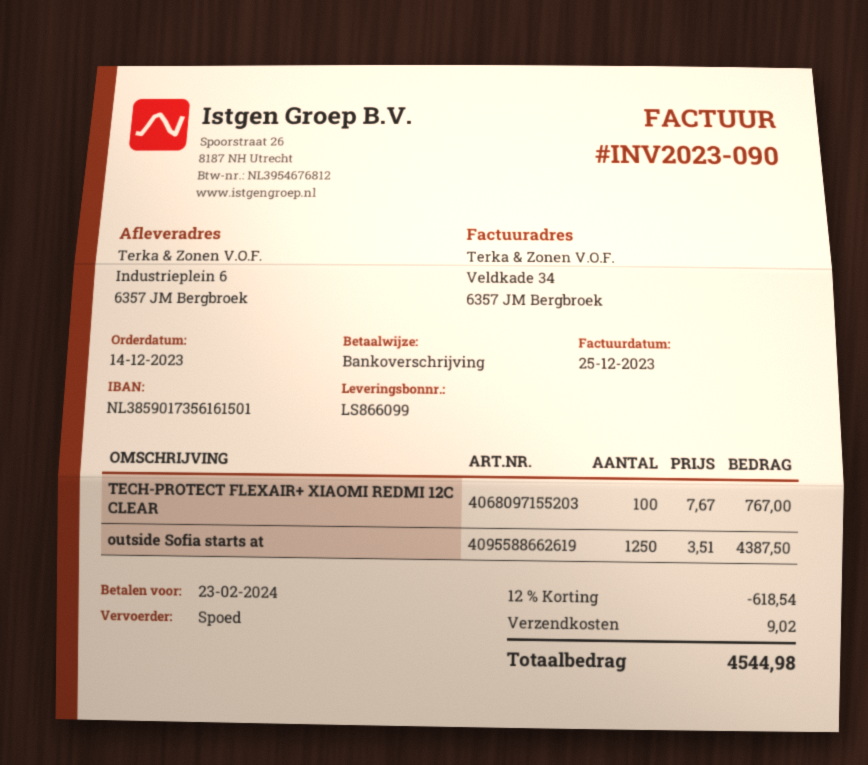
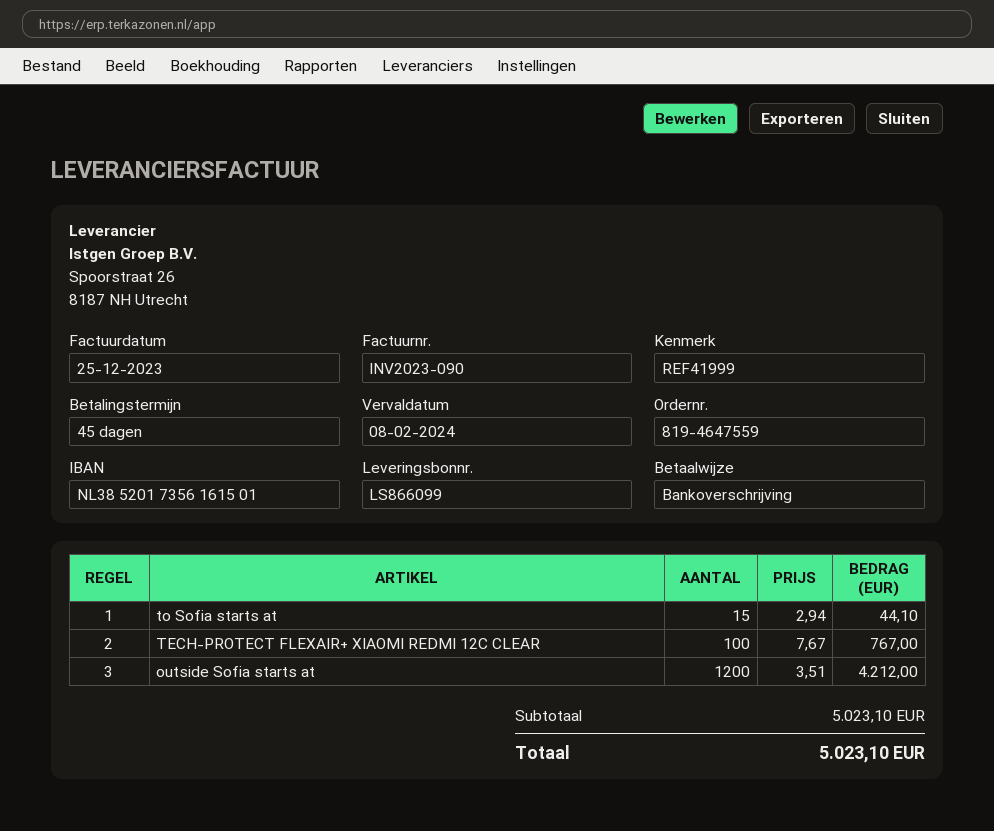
due date: 2024-02-23 -> 2024-02-08
bank account: NL3859017356161501 -> NL3852017356161501
outside Sofia starts at: 1250 x 3.51 = 4387.50 -> 1200 x 3.51 = 4212.00
to Sofia starts at: none -> 15 x 2.94 = 44.10
discount: 12% = 618.54 -> none
shipping: 9.02 -> none
total: 4544.98 -> 5023.10

